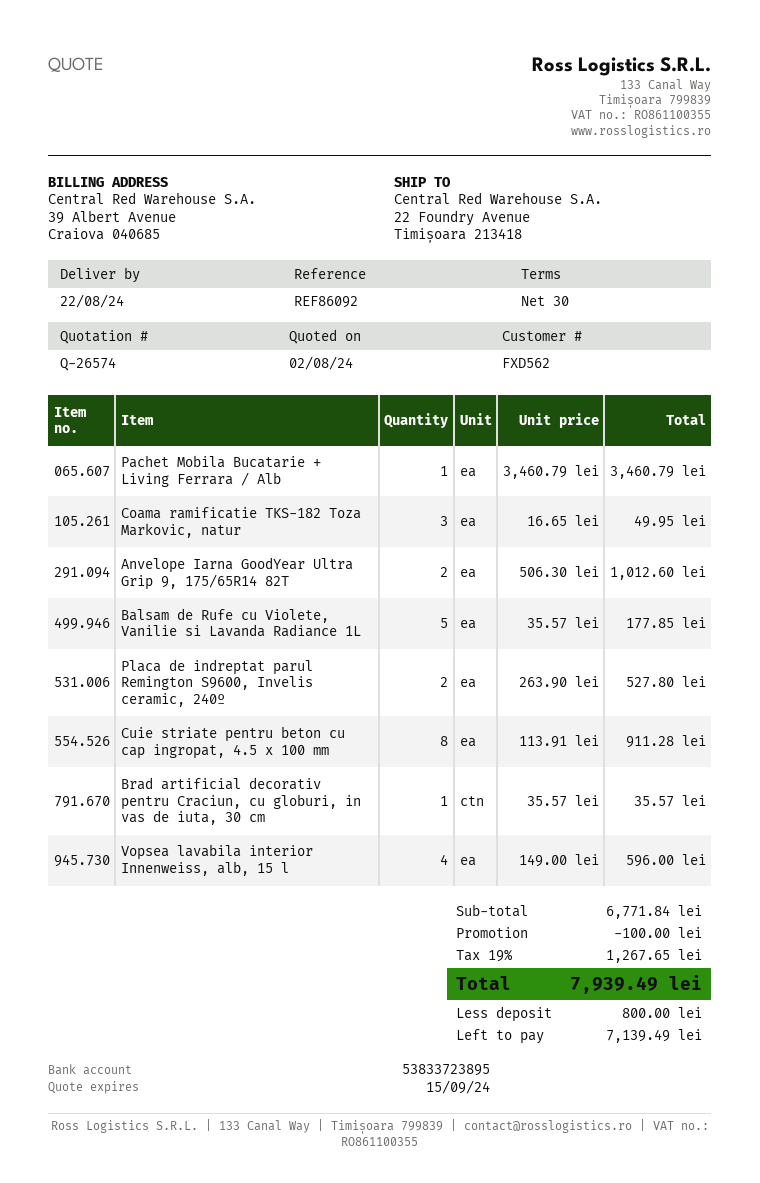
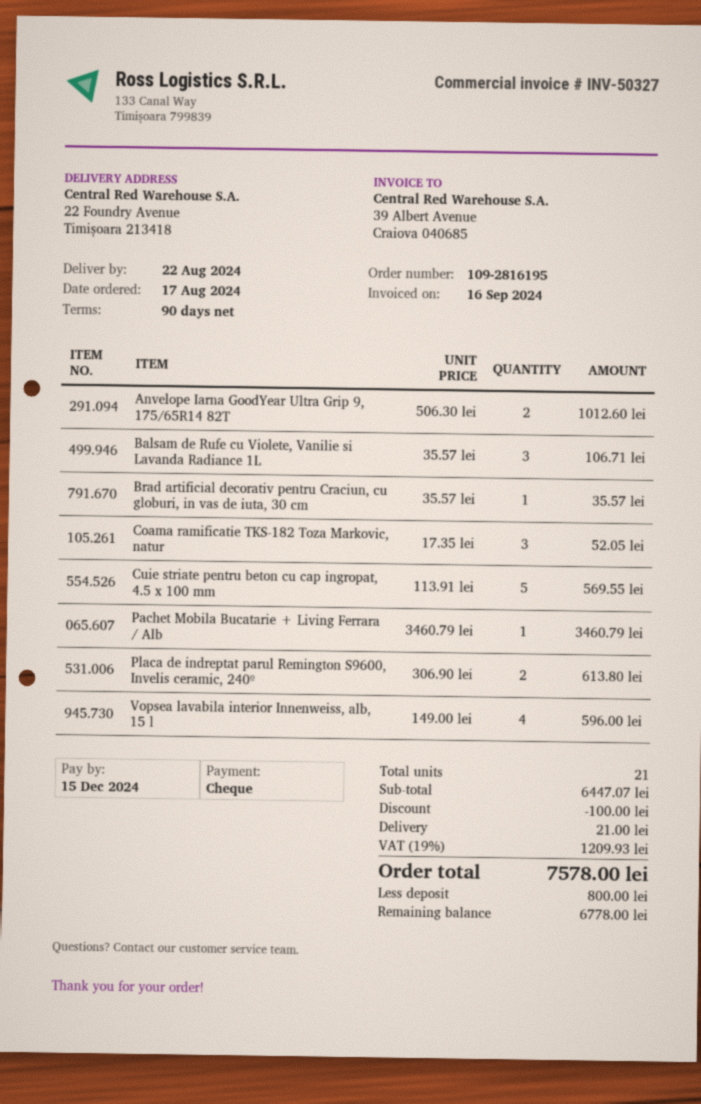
payment terms: 30 days -> 90 days
Coama ramificatie TKS-182 Toza Markovic, natur: 3 x 16.65 = 49.95 -> 3 x 17.35 = 52.05
Balsam de Rufe cu Violete, Vanilie si Lavanda Radiance 1L: 5 x 35.57 = 177.85 -> 3 x 35.57 = 106.71
Placa de indreptat parul Remington S9600, Invelis ceramic, 240º: 2 x 263.90 = 527.80 -> 2 x 306.90 = 613.80
Cuie striate pentru beton cu cap ingropat, 4.5 x 100 mm: 8 x 113.91 = 911.28 -> 5 x 113.91 = 569.55
subtotal: 6771.84 -> 6447.07
shipping: none -> 21.00
tax: 19% = 1267.65 -> 19% = 1209.93
total: 7939.49 -> 7578.00
balance: 7139.49 -> 6778.00

